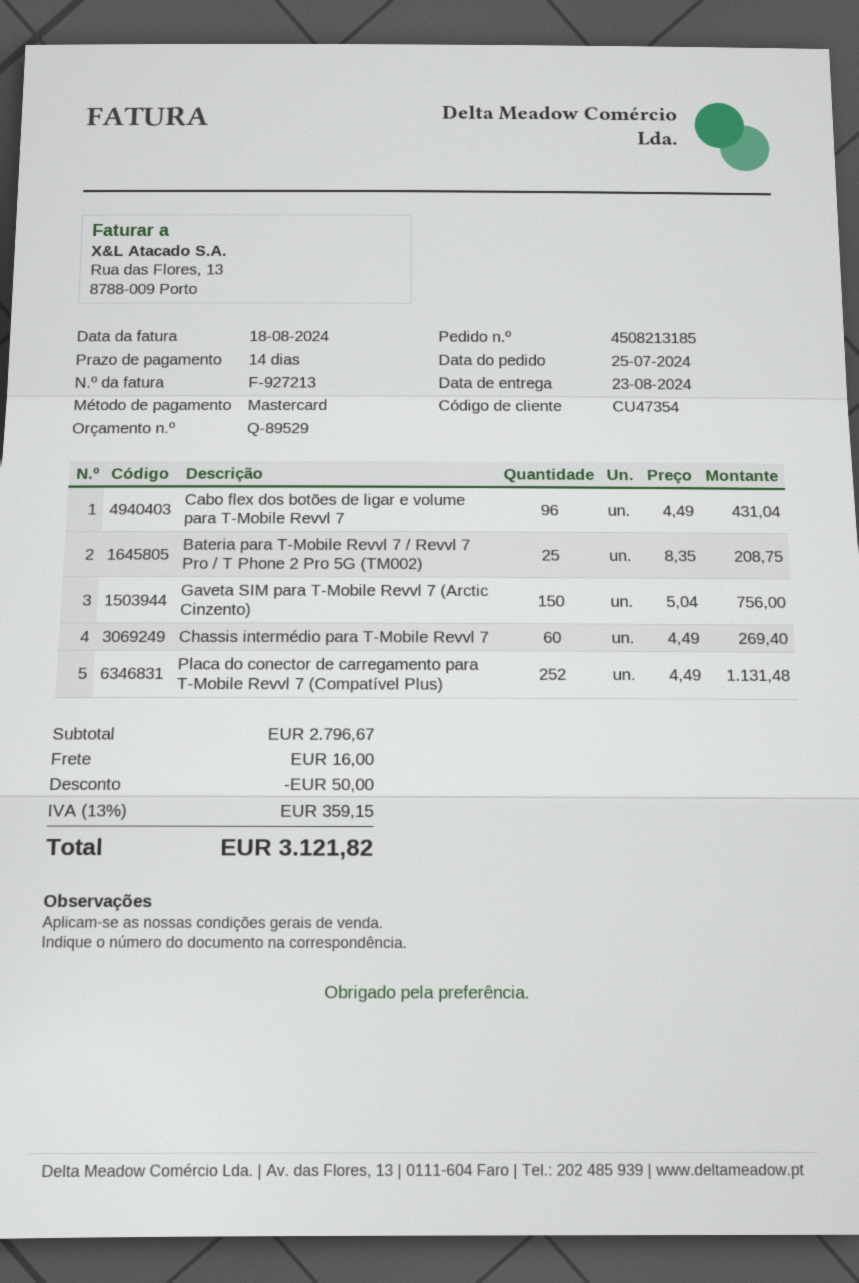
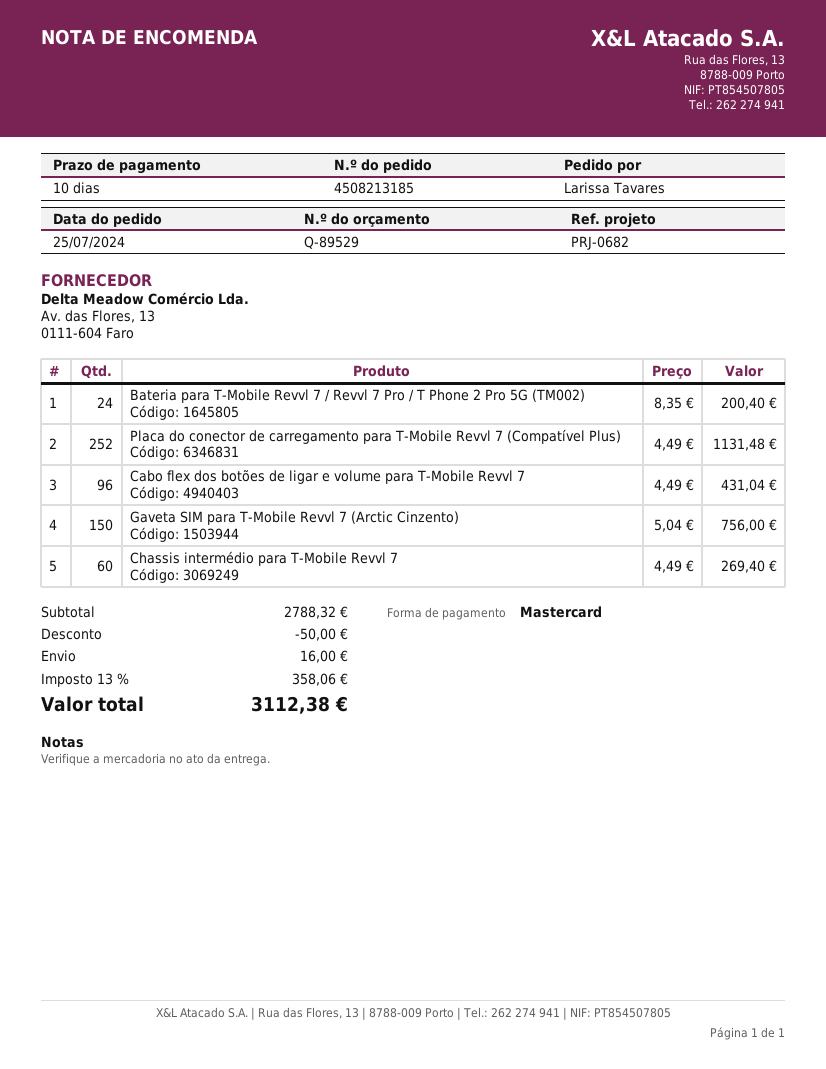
payment terms: 14 days -> 10 days
Bateria para T-Mobile Revvl 7 / Revvl 7 Pro / T Phone 2 Pro 5G (TM002): 25 x 8.35 = 208.75 -> 24 x 8.35 = 200.40
subtotal: 2796.67 -> 2788.32
tax: 13% = 359.15 -> 13% = 358.06
total: 3121.82 -> 3112.38

